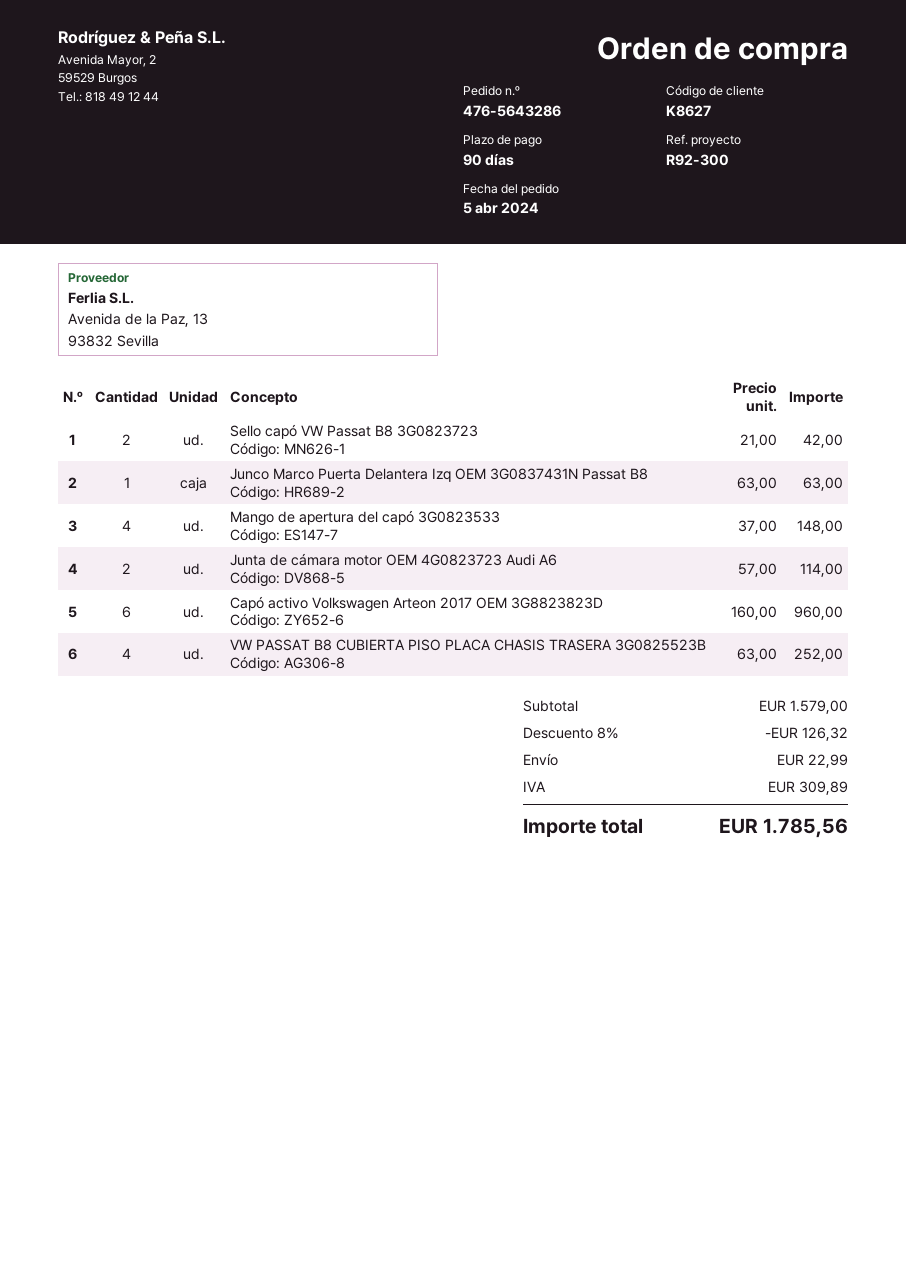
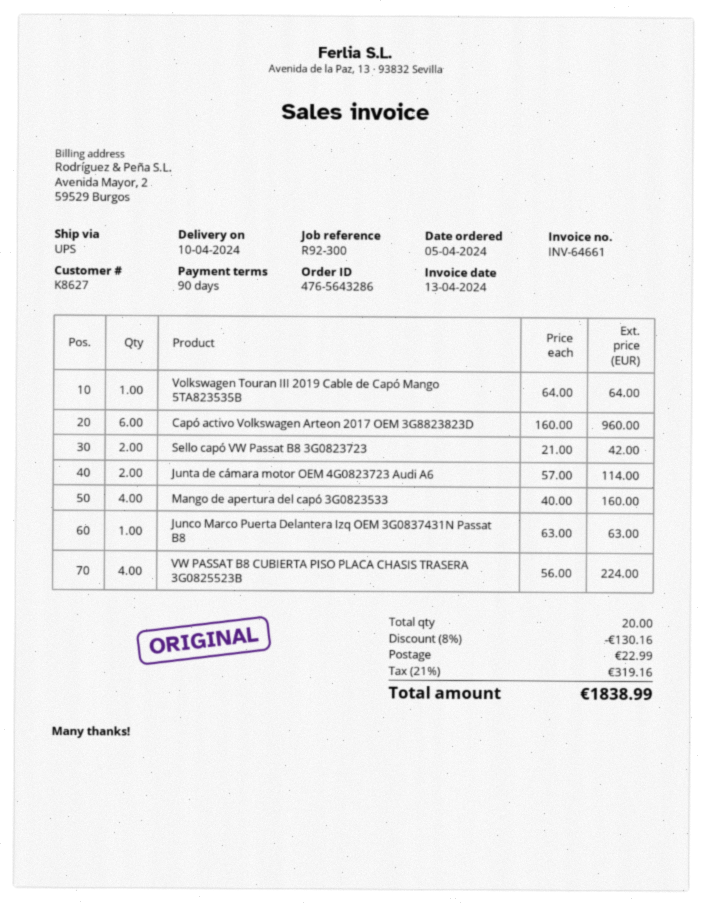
Mango de apertura del capó 3G0823533: 4 x 37.00 = 148.00 -> 4 x 40.00 = 160.00
VW PASSAT B8 CUBIERTA PISO PLACA CHASIS TRASERA 3G0825523B: 4 x 63.00 = 252.00 -> 4 x 56.00 = 224.00
Volkswagen Touran III 2019 Cable de Capó Mango 5TA823535B: none -> 1 x 64.00 = 64.00
discount: 8% = 126.32 -> 8% = 130.16
tax: 309.89 -> 319.16
total: 1785.56 -> 1838.99

